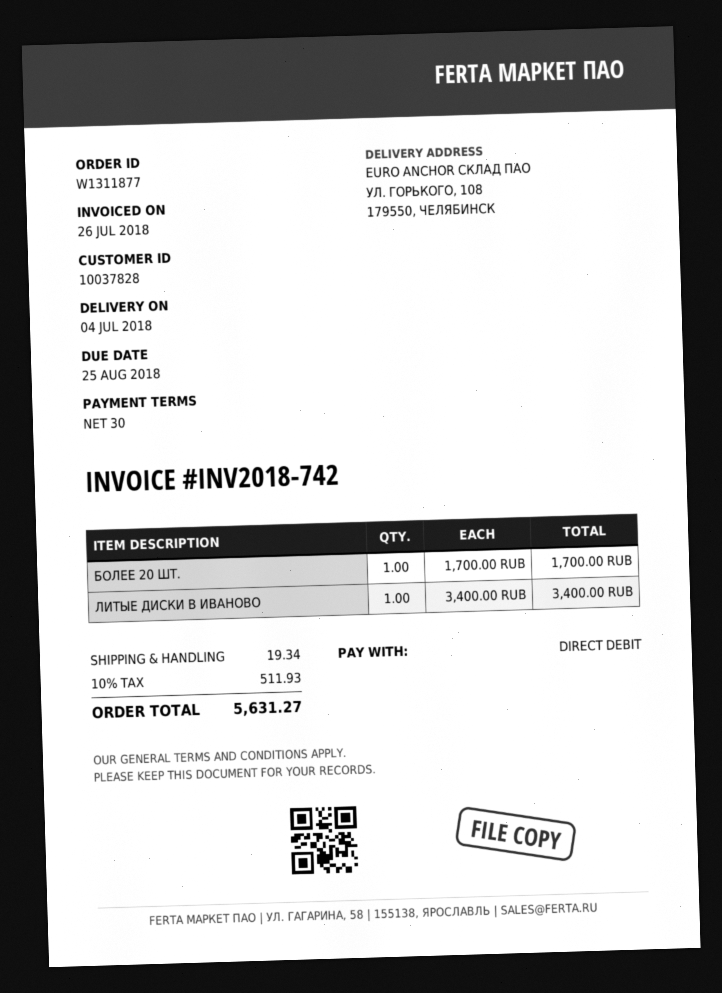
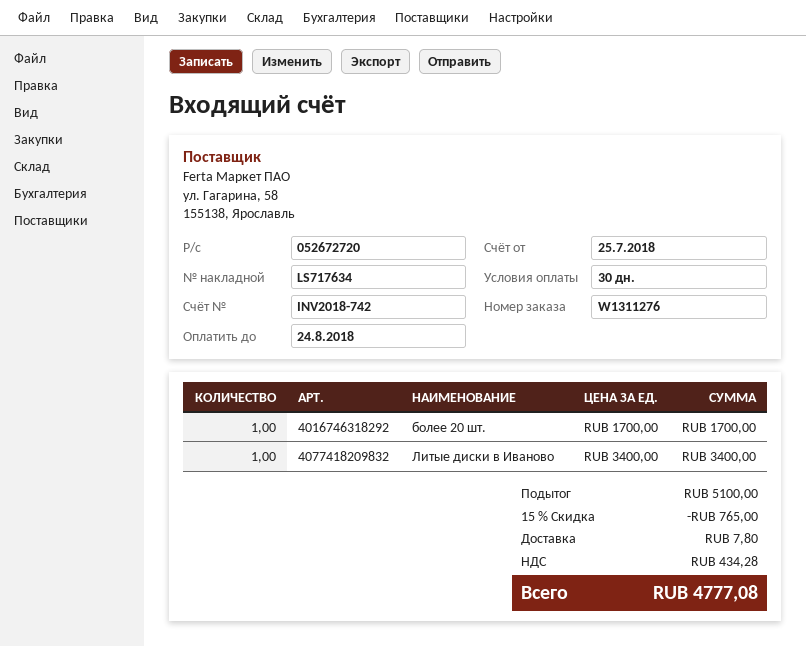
order number: W1311877 -> W1311276
invoice date: 2018-07-26 -> 2018-07-25
due date: 2018-08-25 -> 2018-08-24
discount: none -> 15% = 765.00
shipping: 19.34 -> 7.80
tax: 511.93 -> 434.28
total: 5631.27 -> 4777.08

